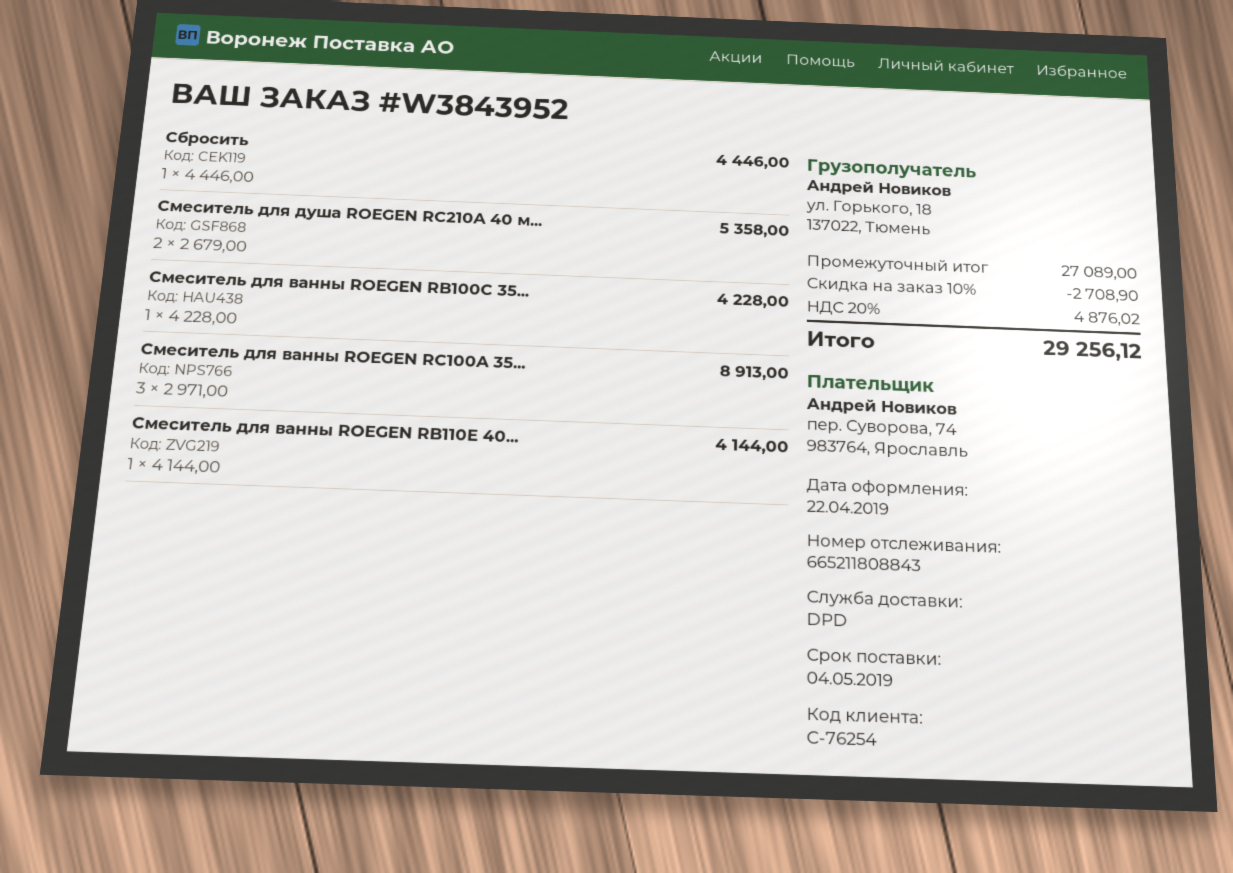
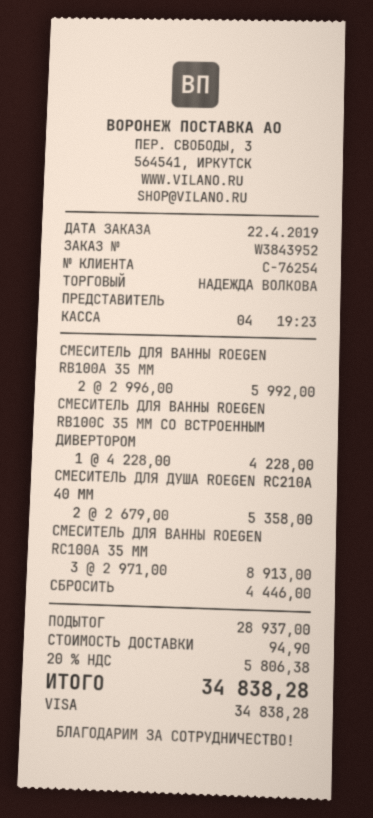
Смеситель для ванны ROEGEN RB110E 40...: 1 x 4144.00 = 4144.00 -> none
СМЕСИТЕЛЬ ДЛЯ ВАННЫ ROEGEN RB100A 35 ММ: none -> 2 x 2996.00 = 5992.00
subtotal: 27089.00 -> 28937.00
discount: 10% = 2708.90 -> none
shipping: none -> 94.90
tax: 20% = 4876.02 -> 20% = 5806.38
total: 29256.12 -> 34838.28

